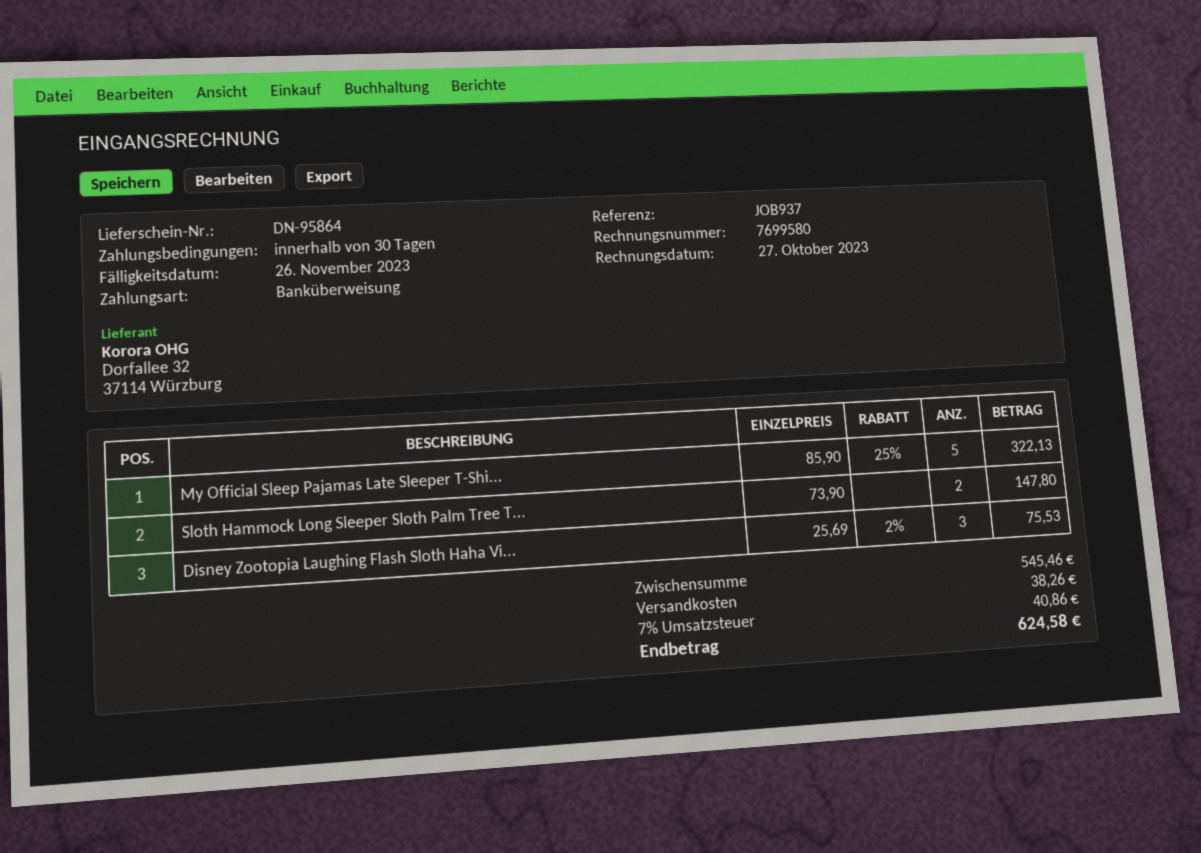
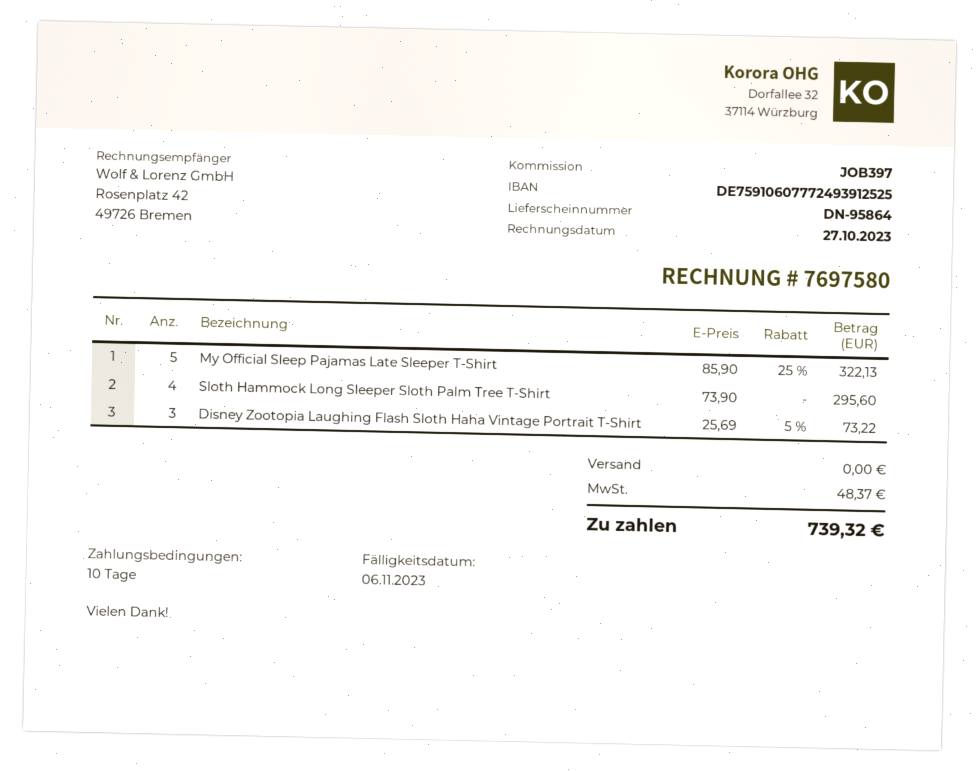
invoice number: 7699580 -> 7697580
payment terms: 30 days -> 10 days
due date: 2023-11-26 -> 2023-11-06
reference: JOB937 -> JOB397
Sloth Hammock Long Sleeper Sloth Palm Tree T...: 2 x 73.90 = 147.80 -> 4 x 73.90 = 295.60
Disney Zootopia Laughing Flash Sloth Haha Vi...: 3 x 25.69 - 2% = 75.53 -> 3 x 25.69 - 5% = 73.22
shipping: 38.26 -> 0.00
tax: 40.86 -> 48.37
total: 624.58 -> 739.32

